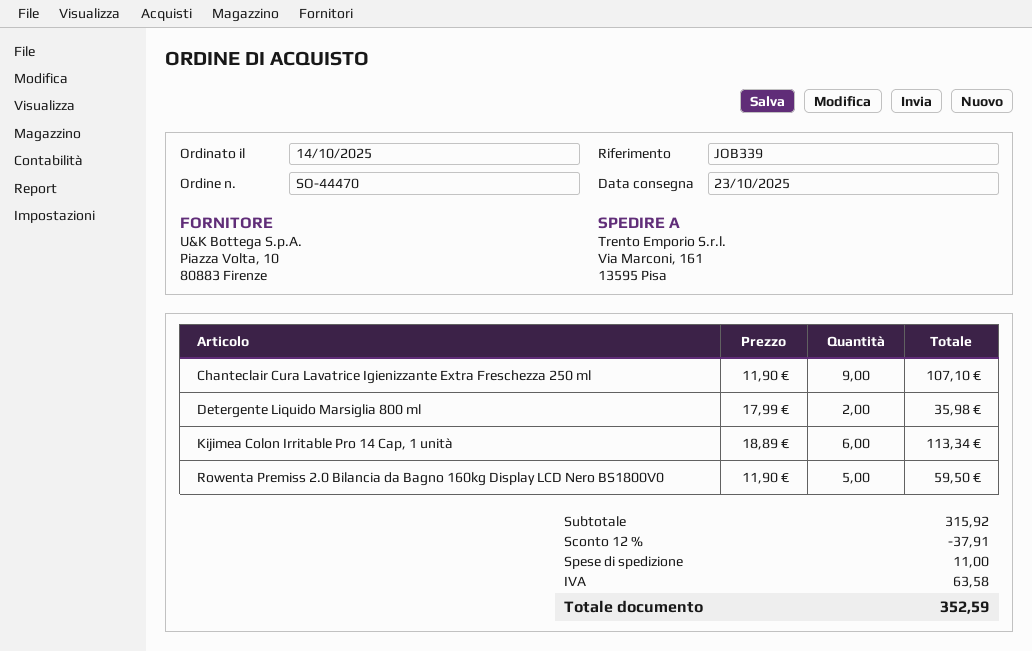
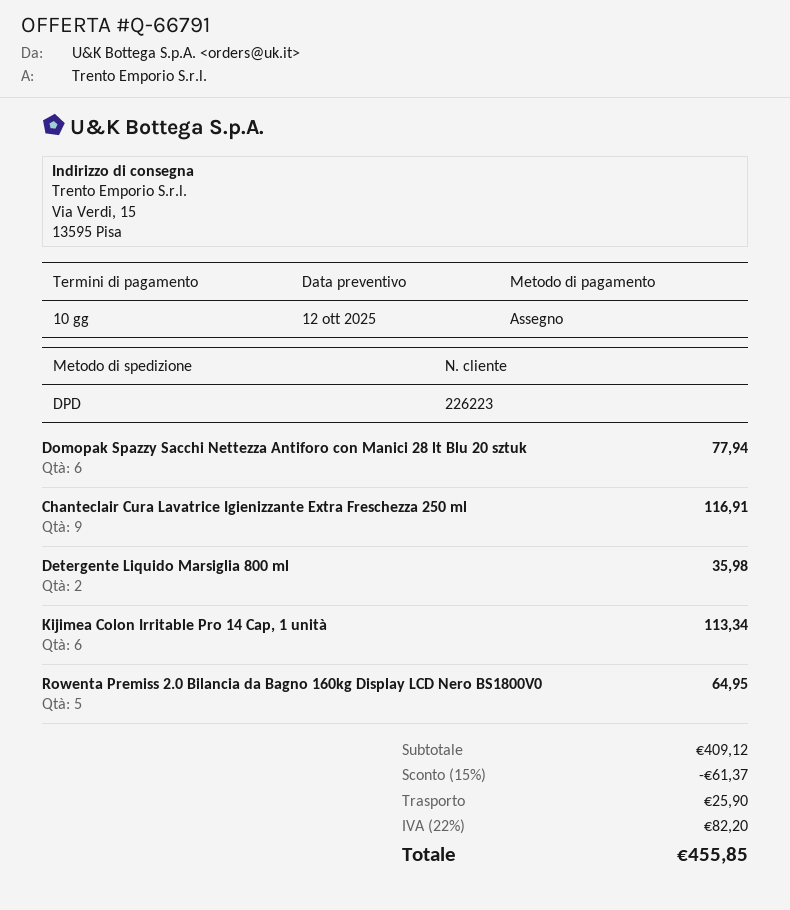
ship to: Via Marconi, 161, 13595 Pisa -> Via Verdi, 15, 13595 Pisa
Chanteclair Cura Lavatrice Igienizzante Extra Freschezza 250 ml: 9 for 107.10 -> 9 for 116.91
Rowenta Premiss 2.0 Bilancia da Bagno 160kg Display LCD Nero BS1800V0: 5 for 59.50 -> 5 for 64.95
Domopak Spazzy Sacchi Nettezza Antiforo con Manici 28 lt Blu 20 sztuk: none -> 6 for 77.94
subtotal: 315.92 -> 409.12
discount: 12% = 37.91 -> 15% = 61.37
shipping: 11.00 -> 25.90
tax: 63.58 -> 82.20
total: 352.59 -> 455.85

